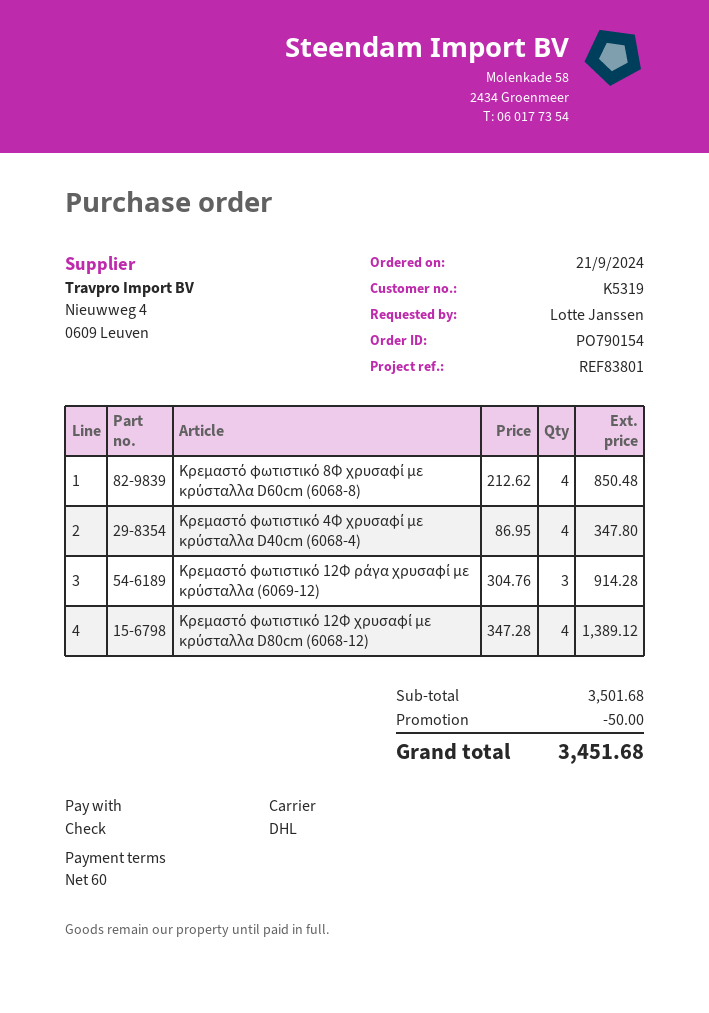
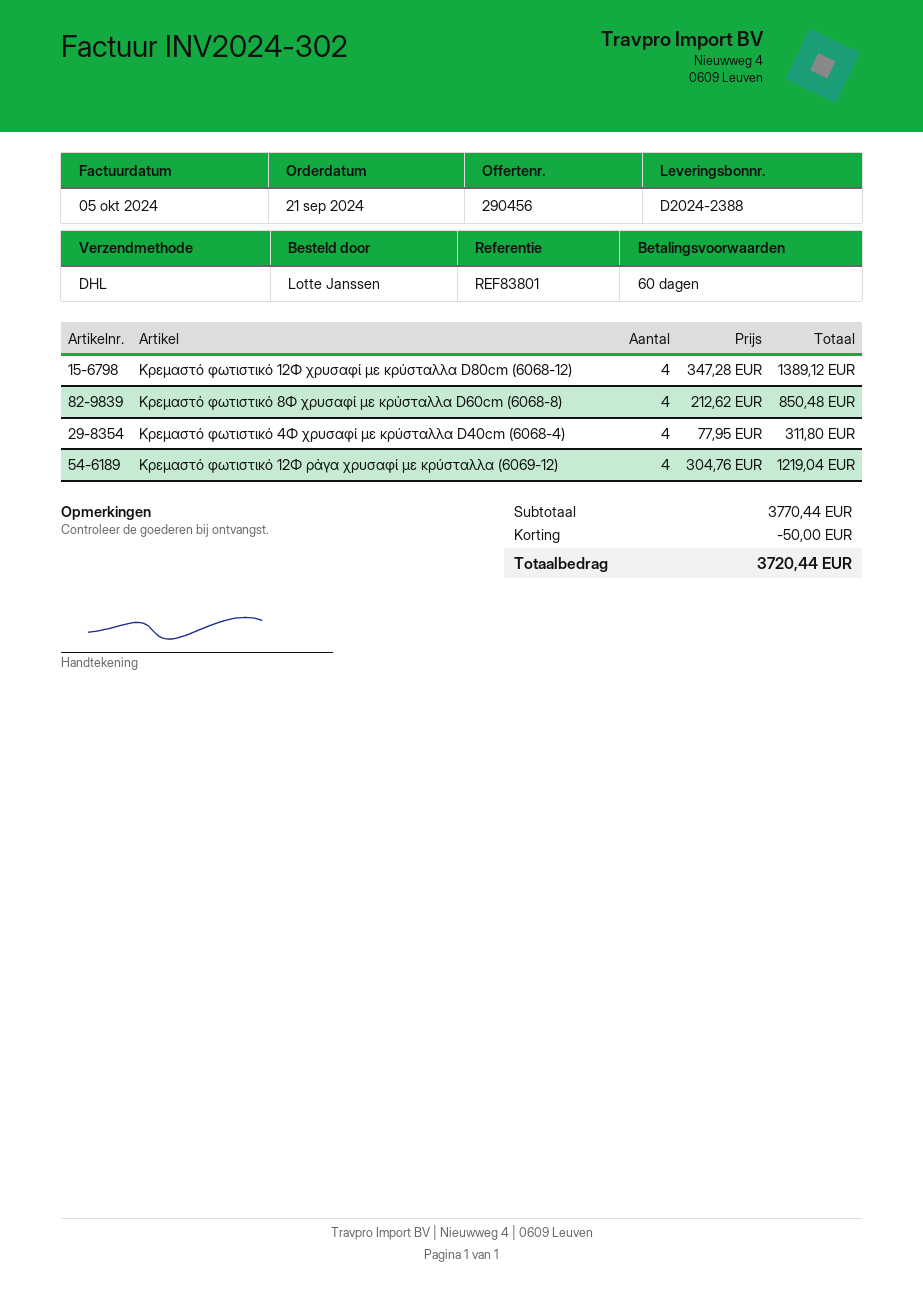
Κρεμαστό φωτιστικό 4Φ χρυσαφί με κρύσταλλα D40cm (6068-4): 4 x 86.95 = 347.80 -> 4 x 77.95 = 311.80
Κρεμαστό φωτιστικό 12Φ ράγα χρυσαφί με κρύσταλλα (6069-12): 3 x 304.76 = 914.28 -> 4 x 304.76 = 1219.04
subtotal: 3501.68 -> 3770.44
total: 3451.68 -> 3720.44

